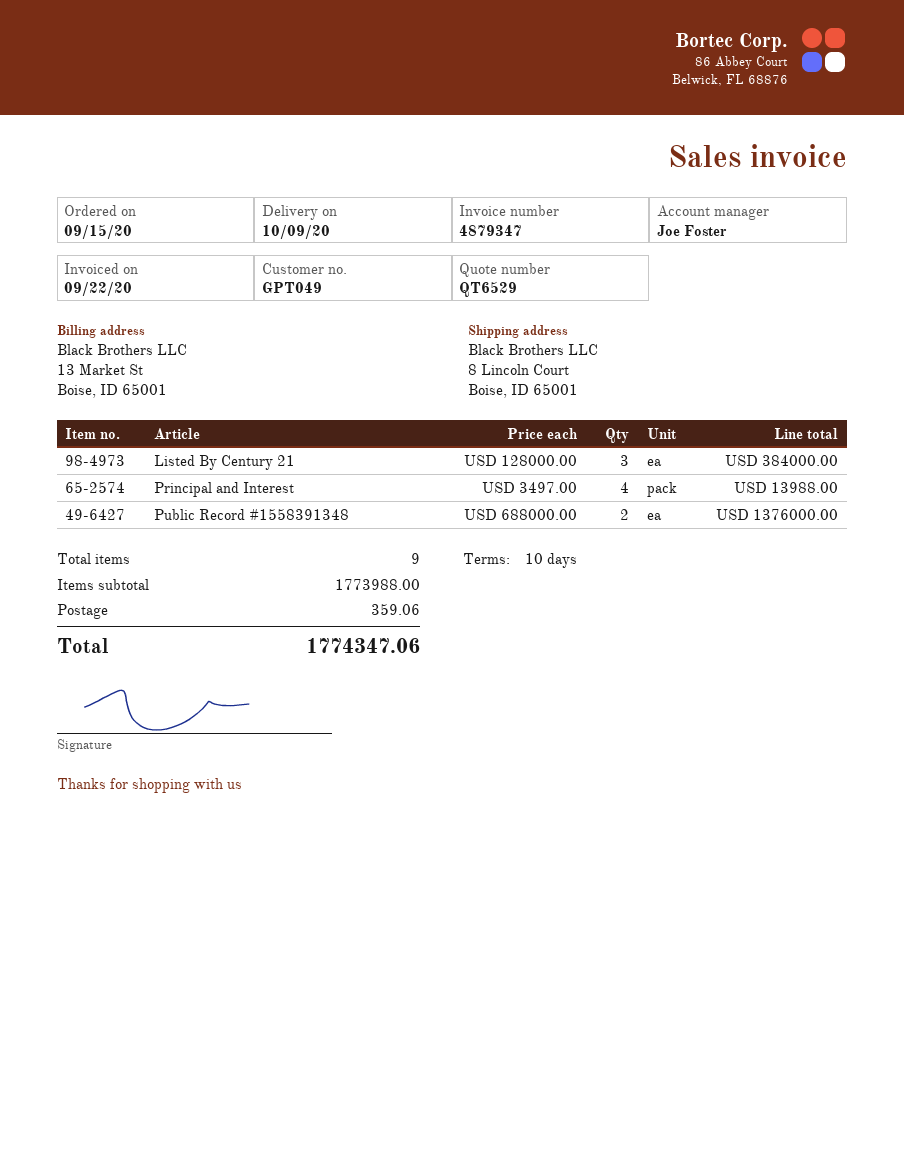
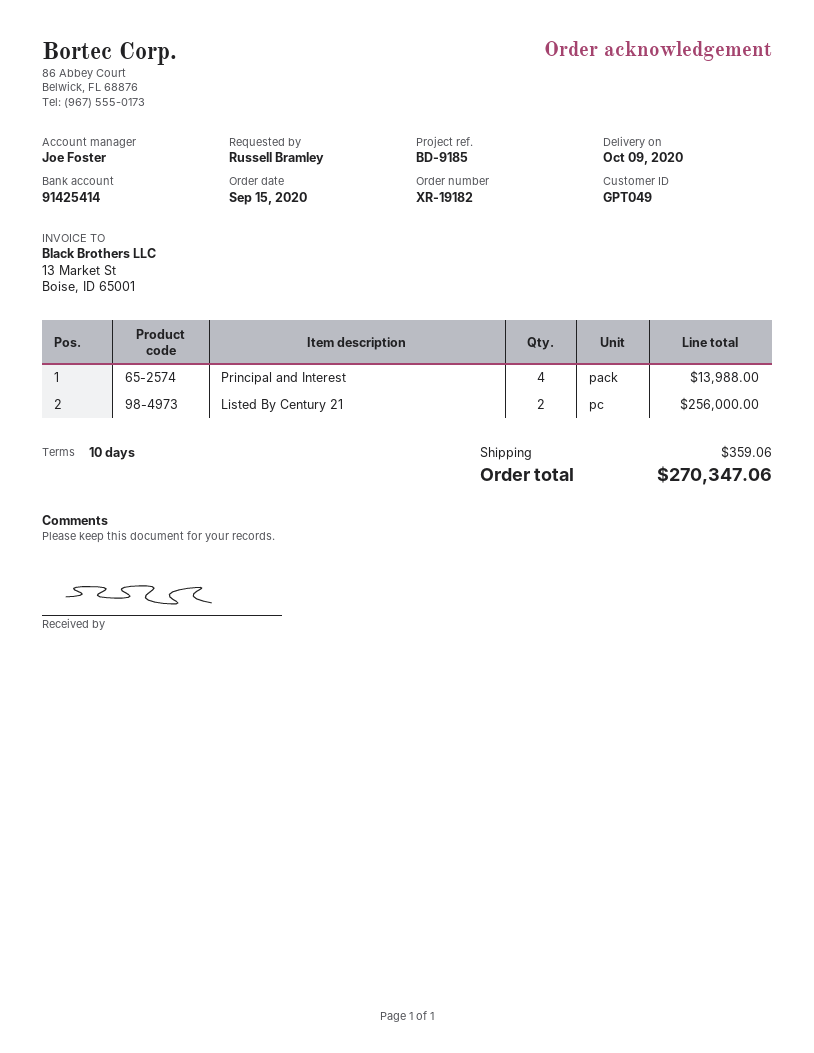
Listed By Century 21: 3 for 384000.00 -> 2 for 256000.00
Public Record #1558391348: 2 for 1376000.00 -> none
total: 1774347.06 -> 270347.06

